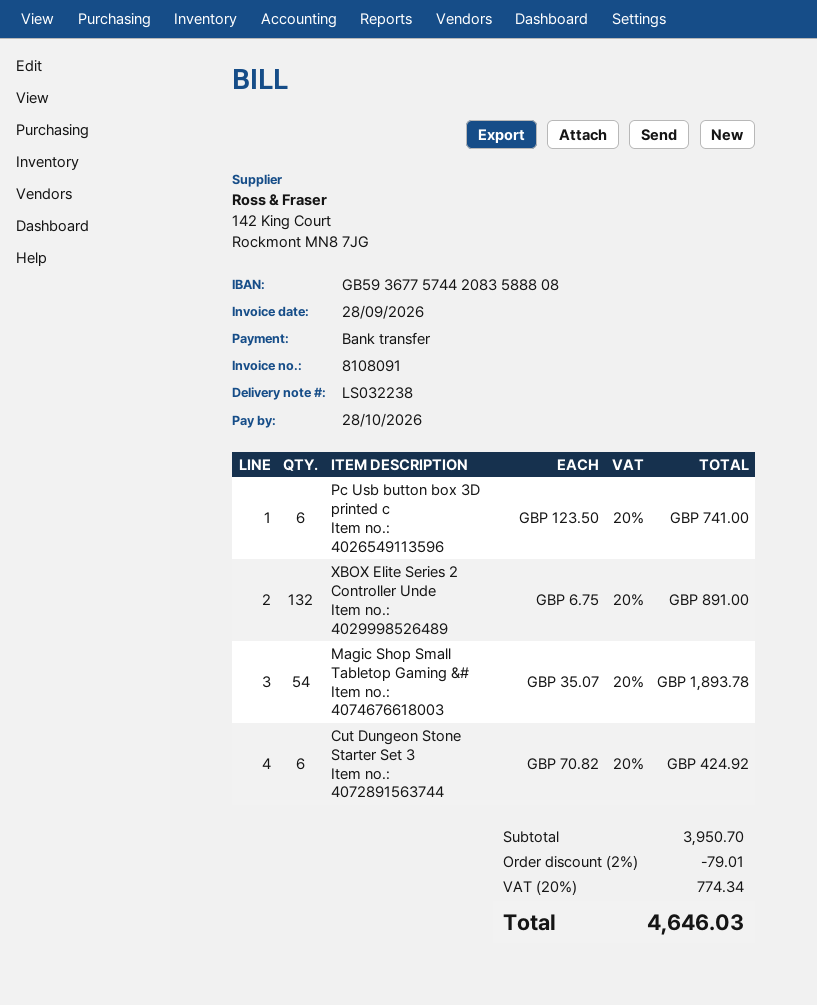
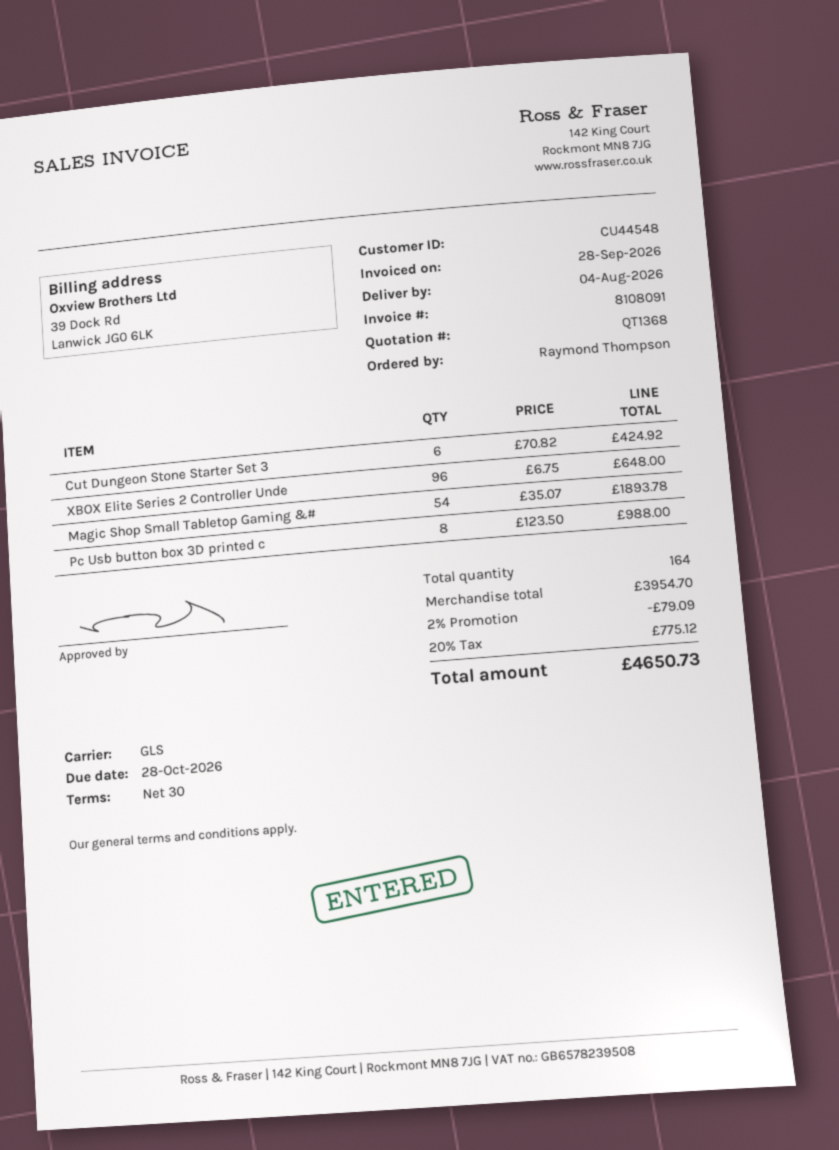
Pc Usb button box 3D printed c: 6 x 123.50 = 741.00 -> 8 x 123.50 = 988.00
XBOX Elite Series 2 Controller Unde: 132 x 6.75 = 891.00 -> 96 x 6.75 = 648.00
subtotal: 3950.70 -> 3954.70
discount: 2% = 79.01 -> 2% = 79.09
tax: 20% = 774.34 -> 20% = 775.12
total: 4646.03 -> 4650.73

